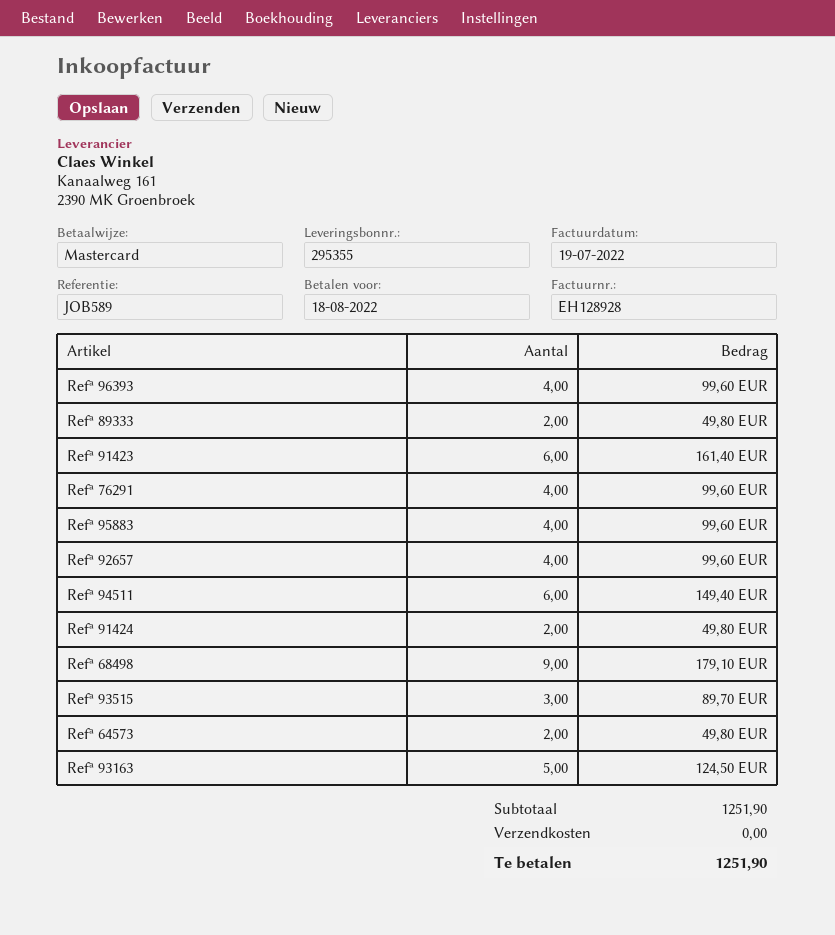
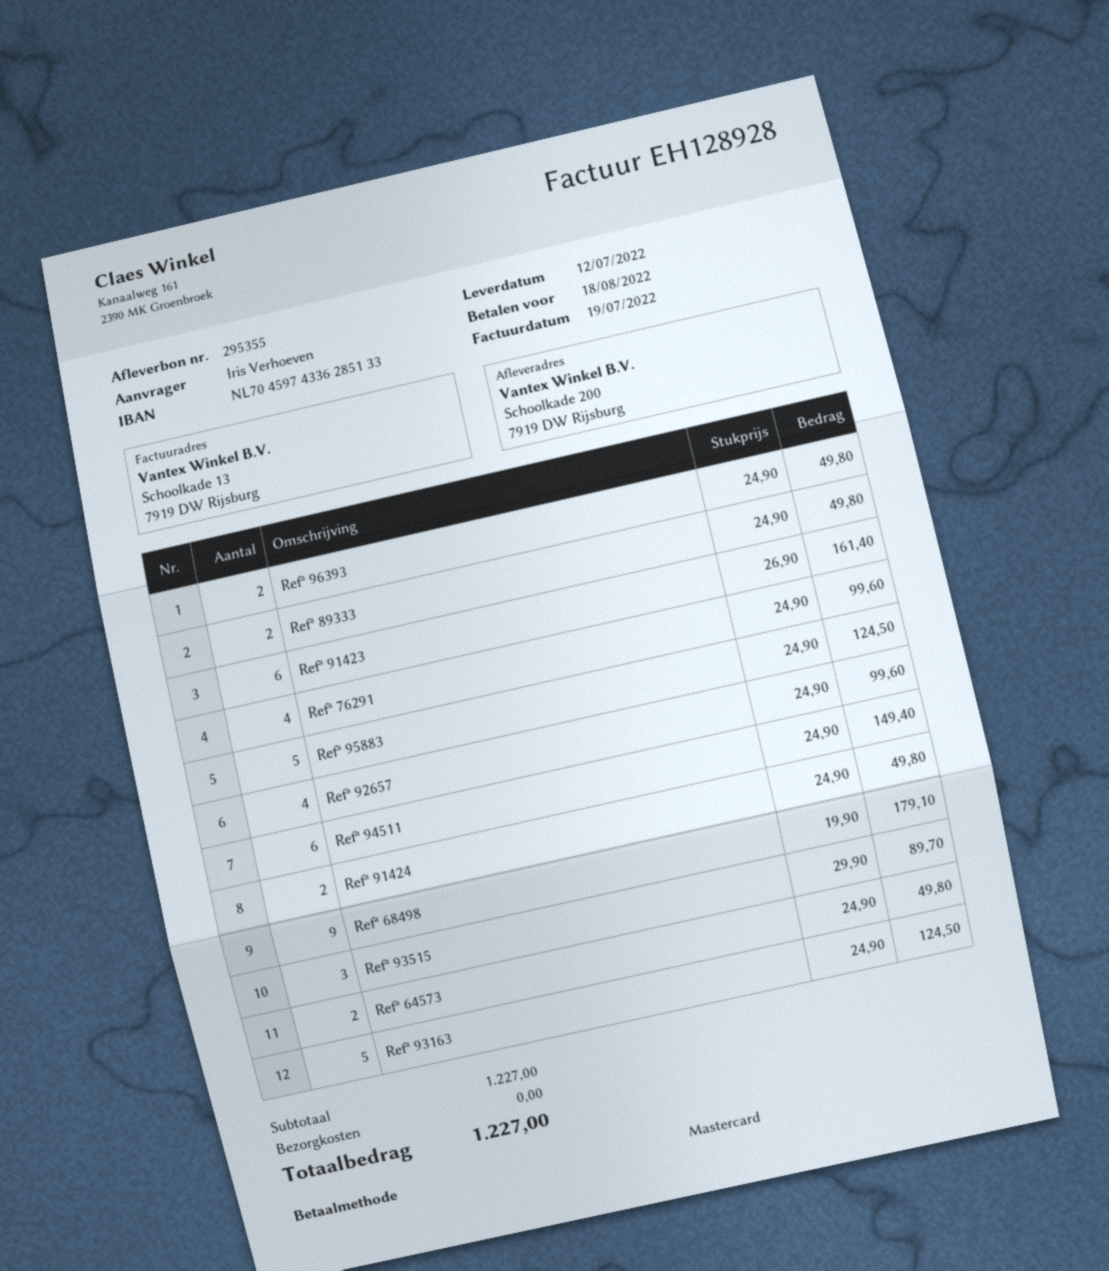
Refª 96393: 4 for 99.60 -> 2 for 49.80
Refª 95883: 4 for 99.60 -> 5 for 124.50
subtotal: 1251.90 -> 1227.00
total: 1251.90 -> 1227.00

